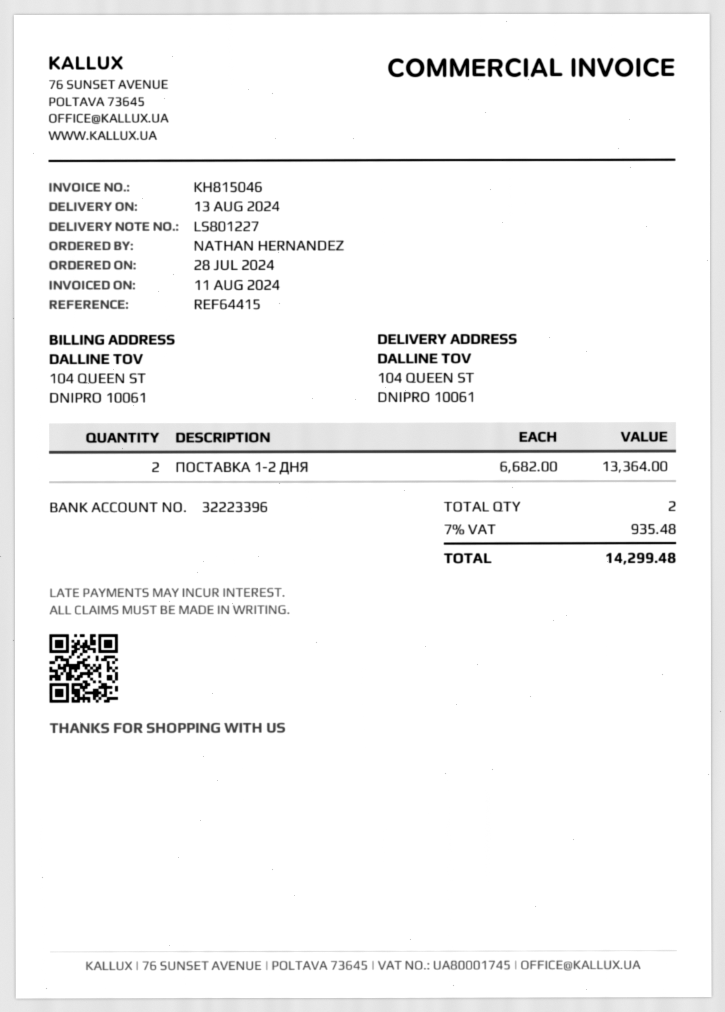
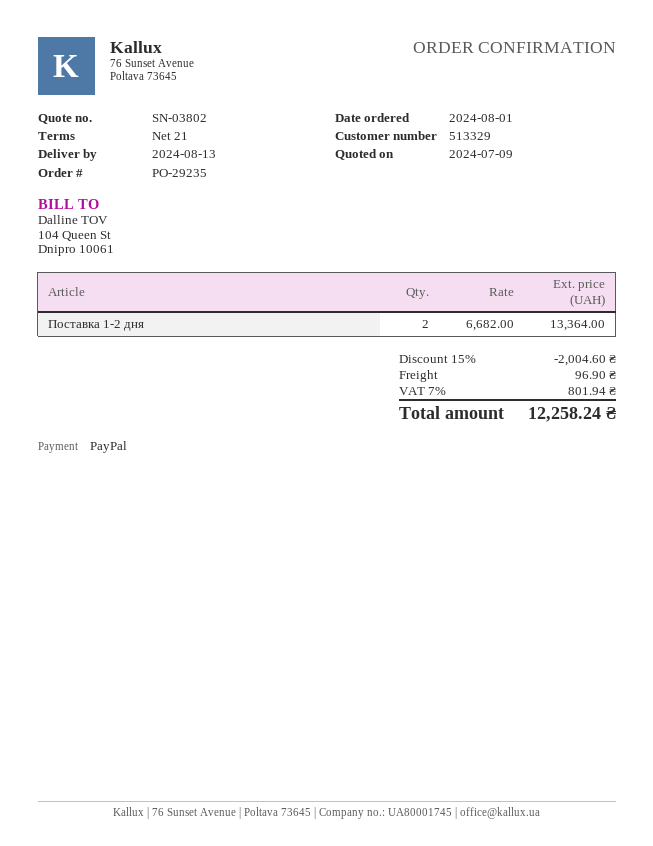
order date: 2024-07-28 -> 2024-08-01
discount: none -> 15% = 2004.60
shipping: none -> 96.90
tax: 7% = 935.48 -> 7% = 801.94
total: 14299.48 -> 12258.24

